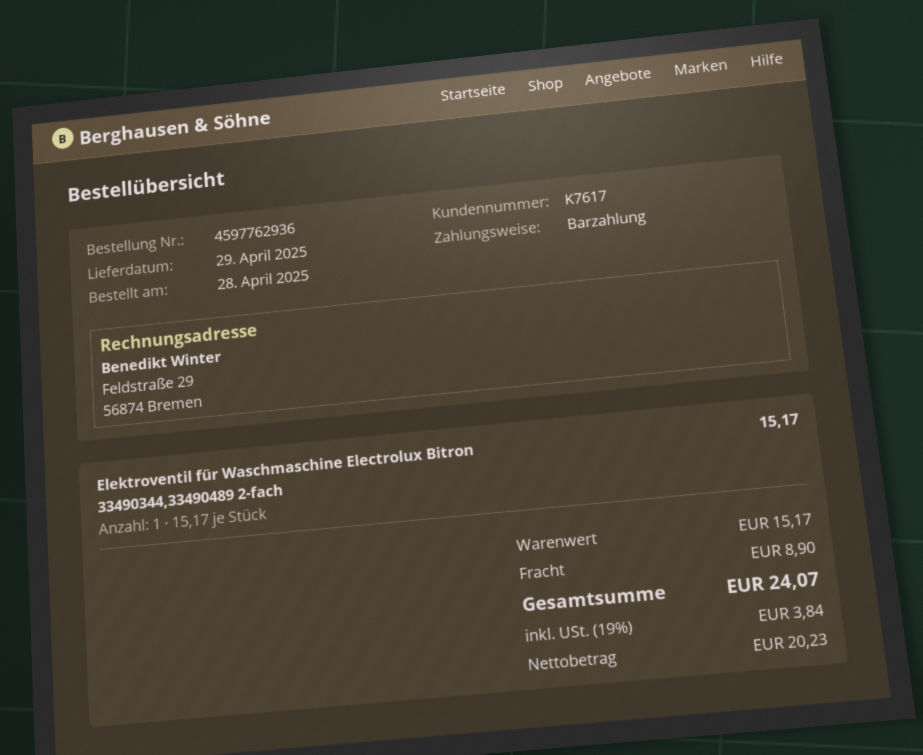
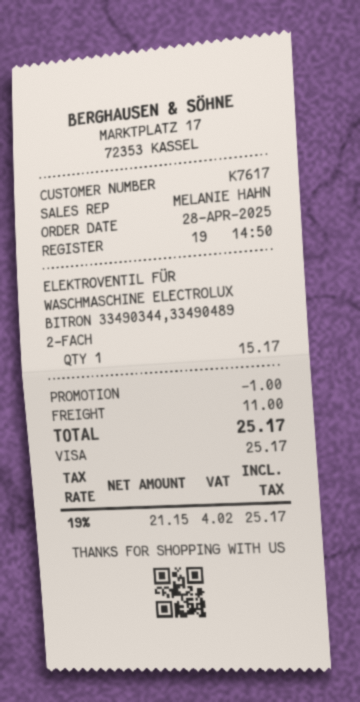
payment method: cash -> Visa
discount: none -> 1.00
shipping: 8.90 -> 11.00
net: 20.23 -> 21.15
tax: 19% = 3.84 -> 19% = 4.02
total: 24.07 -> 25.17

